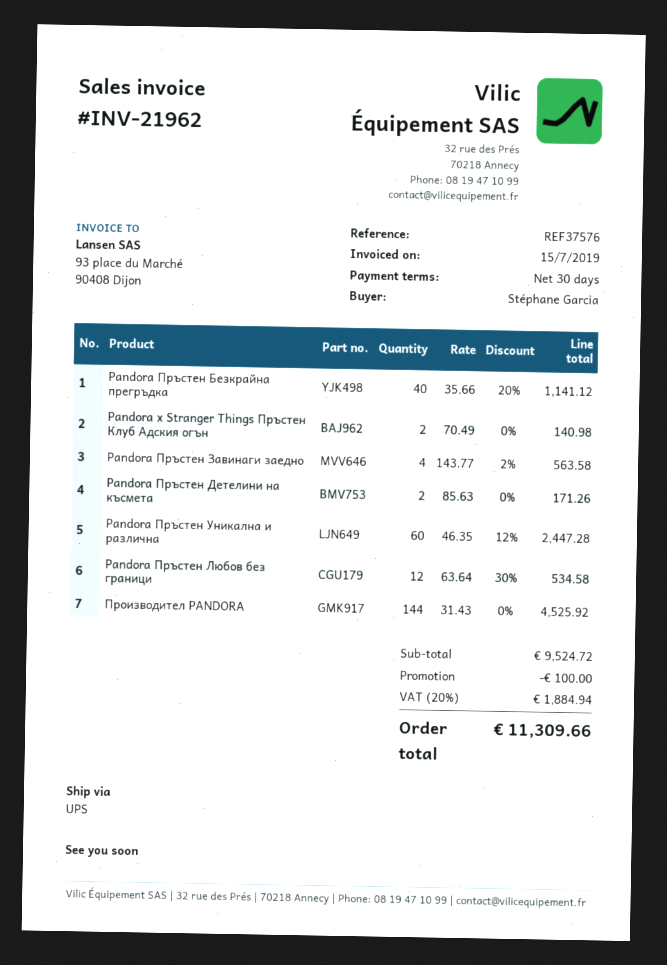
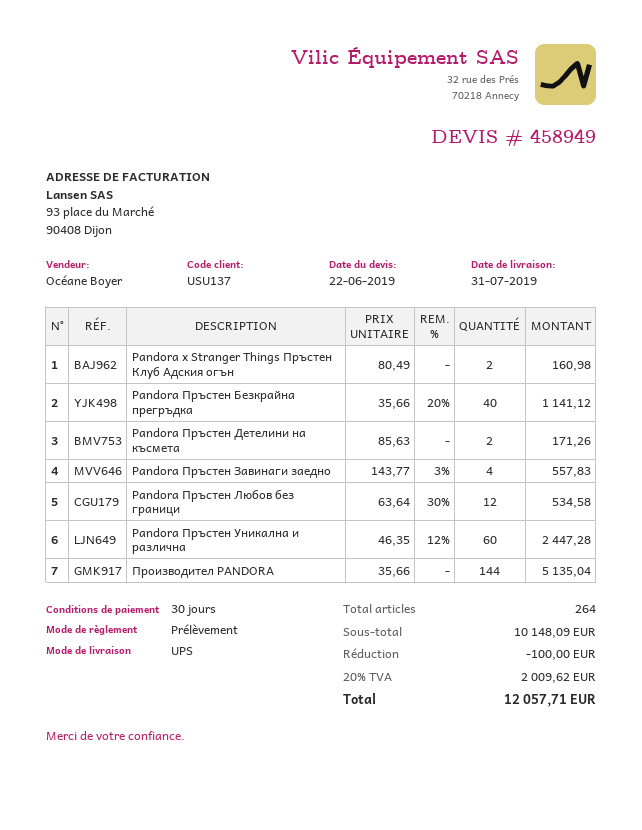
Pandora x Stranger Things Пръстен Клуб Адския огън: 2 x 70.49 = 140.98 -> 2 x 80.49 = 160.98
Pandora Пръстен Завинаги заедно: 4 x 143.77 - 2% = 563.58 -> 4 x 143.77 - 3% = 557.83
Производител PANDORA: 144 x 31.43 = 4525.92 -> 144 x 35.66 = 5135.04
subtotal: 9524.72 -> 10148.09
tax: 20% = 1884.94 -> 20% = 2009.62
total: 11309.66 -> 12057.71

